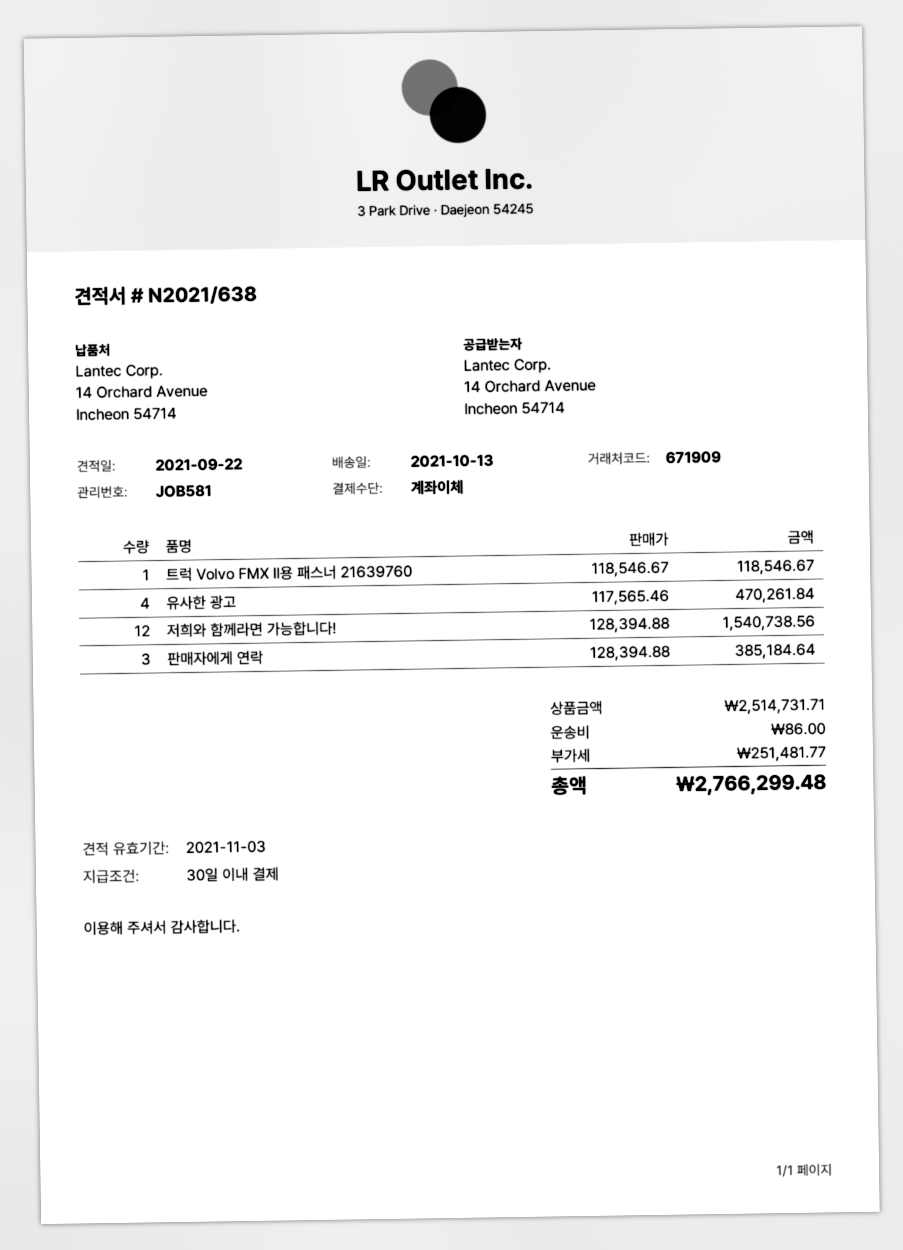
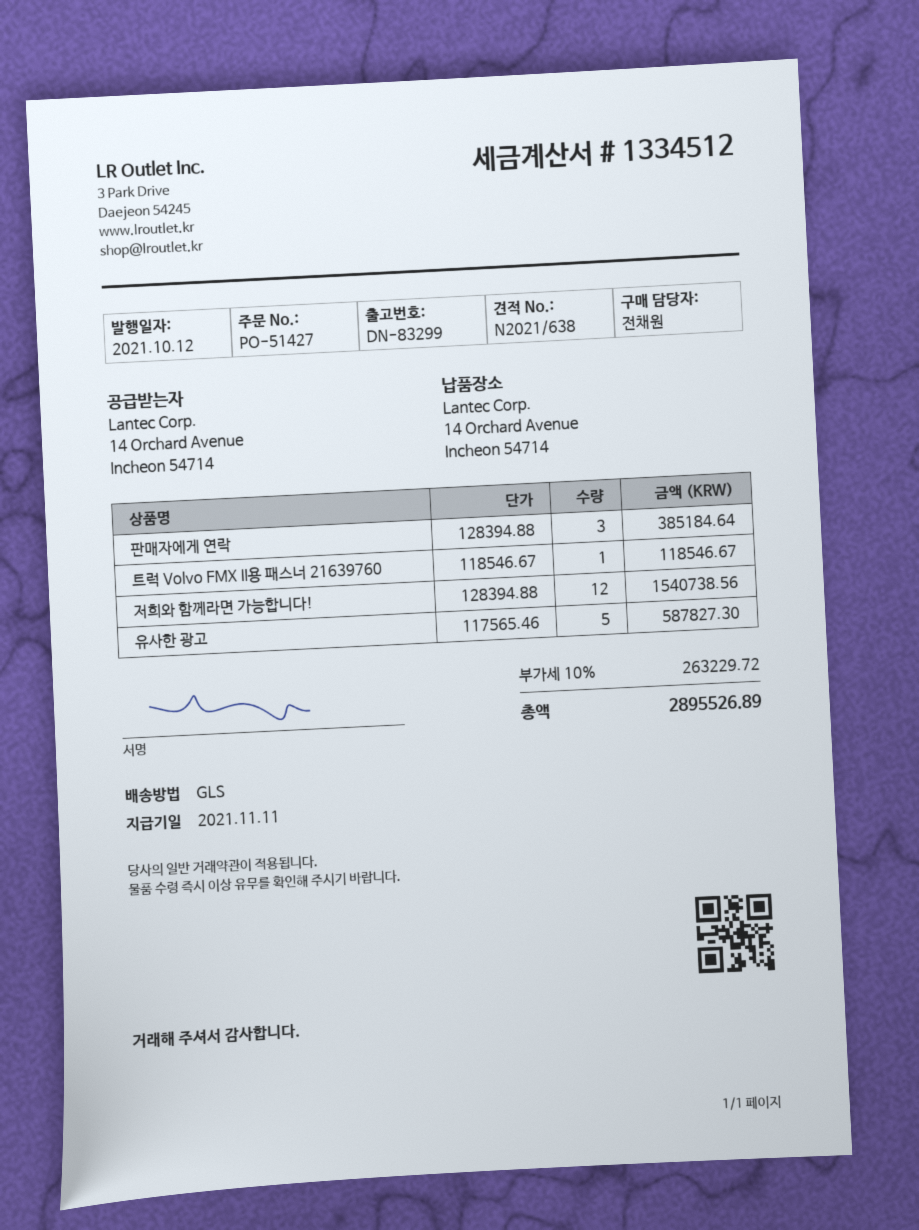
유사한 광고: 4 x 117565.46 = 470261.84 -> 5 x 117565.46 = 587827.30
shipping: 86.00 -> none
tax: 251481.77 -> 263229.72
total: 2766299.48 -> 2895526.89

